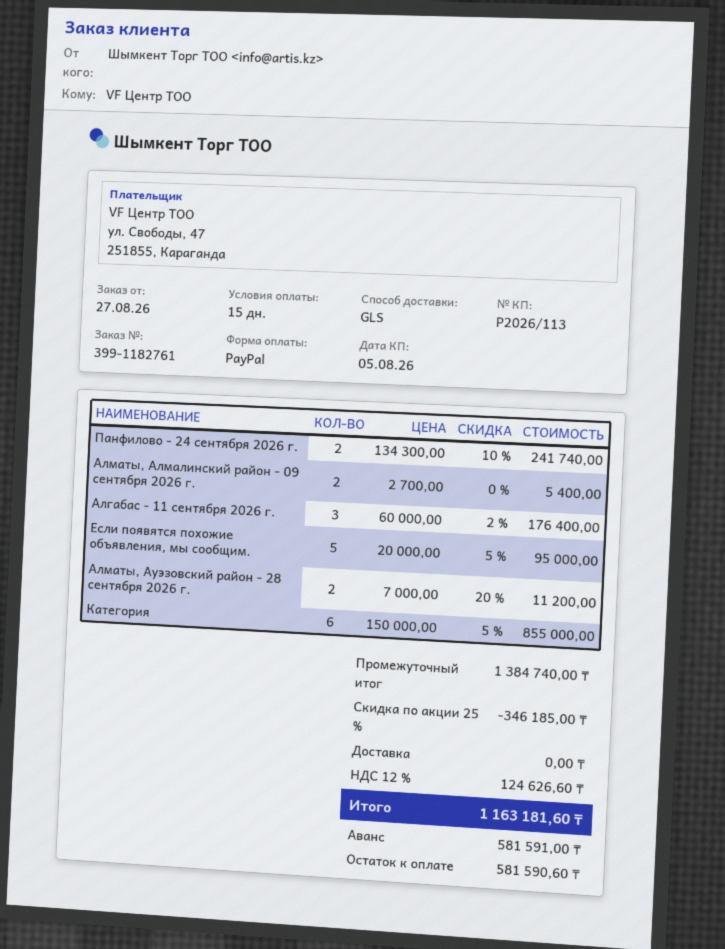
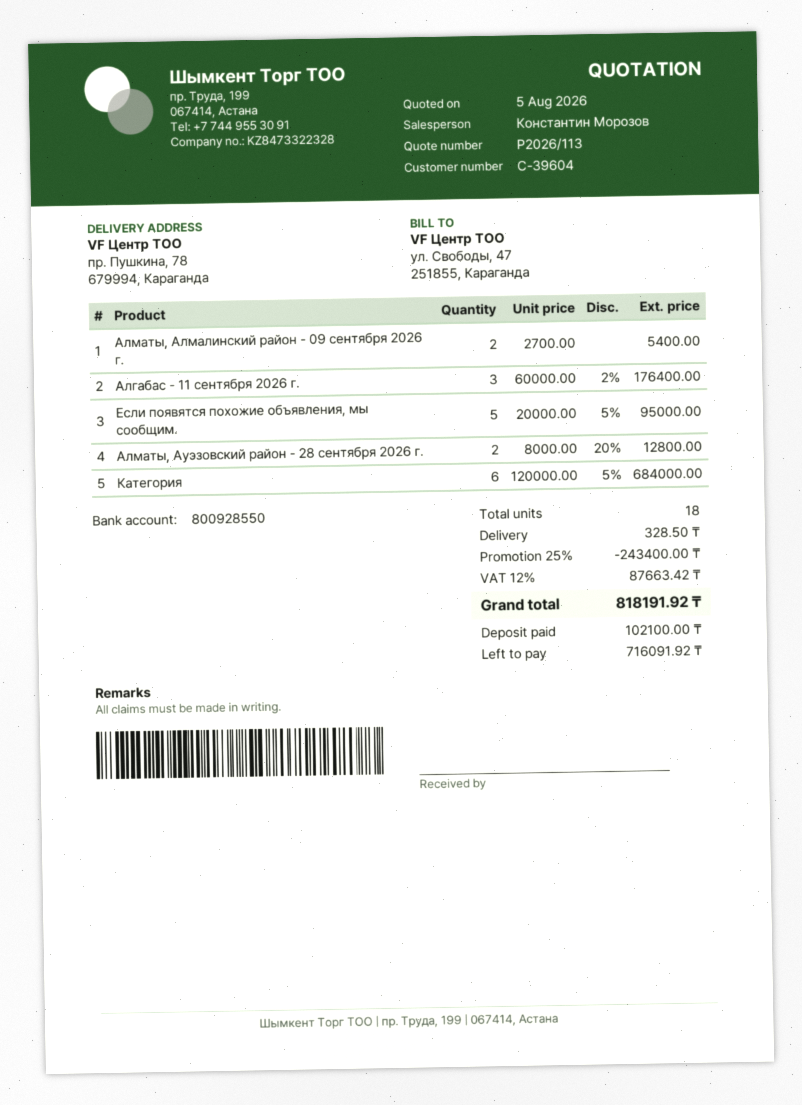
Панфилово - 24 сентября 2026 г.: 2 x 134300.00 - 10% = 241740.00 -> none
Алматы, Ауэзовский район - 28 сентября 2026 г.: 2 x 7000.00 - 20% = 11200.00 -> 2 x 8000.00 - 20% = 12800.00
Категория: 6 x 150000.00 - 5% = 855000.00 -> 6 x 120000.00 - 5% = 684000.00
discount: 25% = 346185.00 -> 25% = 243400.00
shipping: 0.00 -> 328.50
tax: 12% = 124626.60 -> 12% = 87663.42
total: 1163181.60 -> 818191.92
deposit: 581591.00 -> 102100.00
balance: 581590.60 -> 716091.92

